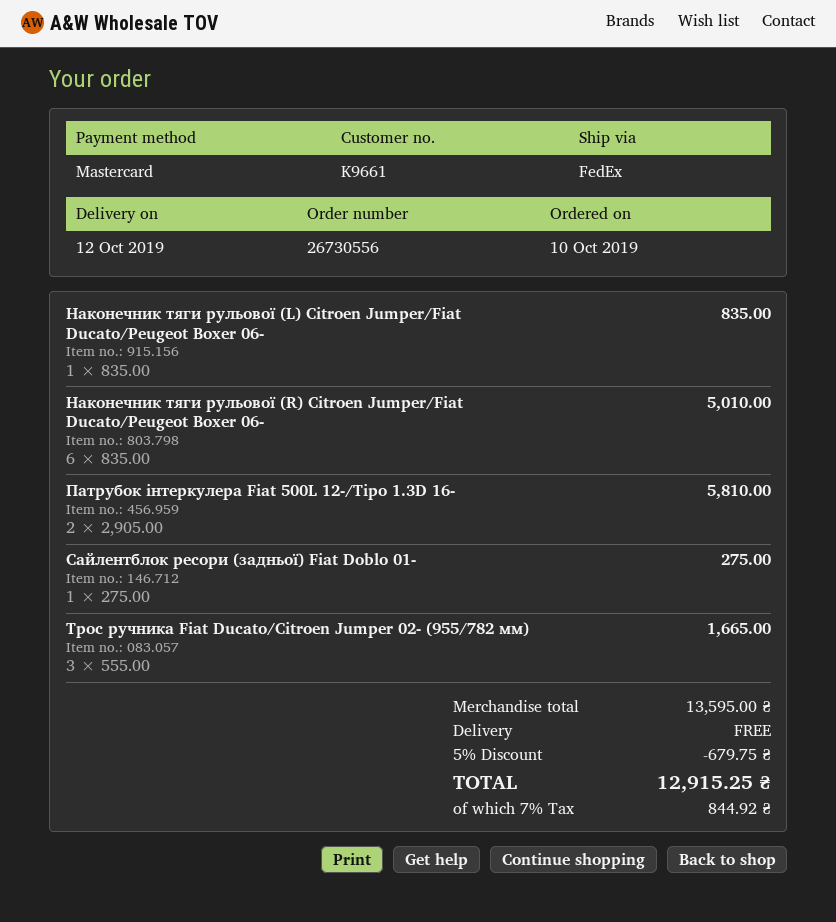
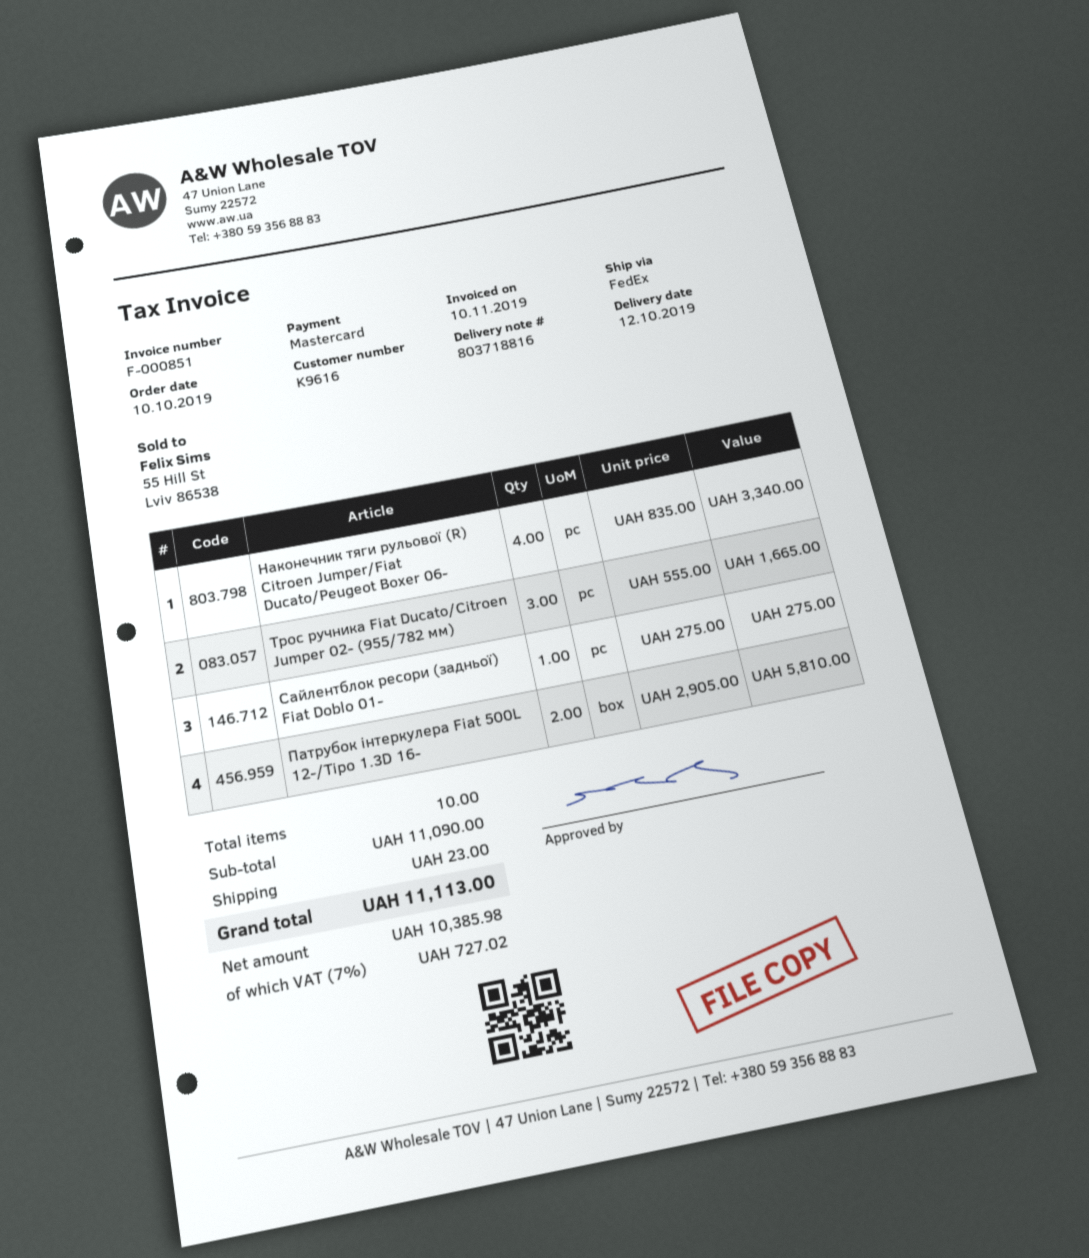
customer number: K9661 -> K9616
Наконечник тяги рульової (L) Citroen Jumper/Fiat Ducato/Peugeot Boxer 06-: 1 x 835.00 = 835.00 -> none
Наконечник тяги рульової (R) Citroen Jumper/Fiat Ducato/Peugeot Boxer 06-: 6 x 835.00 = 5010.00 -> 4 x 835.00 = 3340.00
subtotal: 13595.00 -> 11090.00
discount: 5% = 679.75 -> none
shipping: 0.00 -> 23.00
tax: 7% = 844.92 -> 7% = 727.02
total: 12915.25 -> 11113.00

